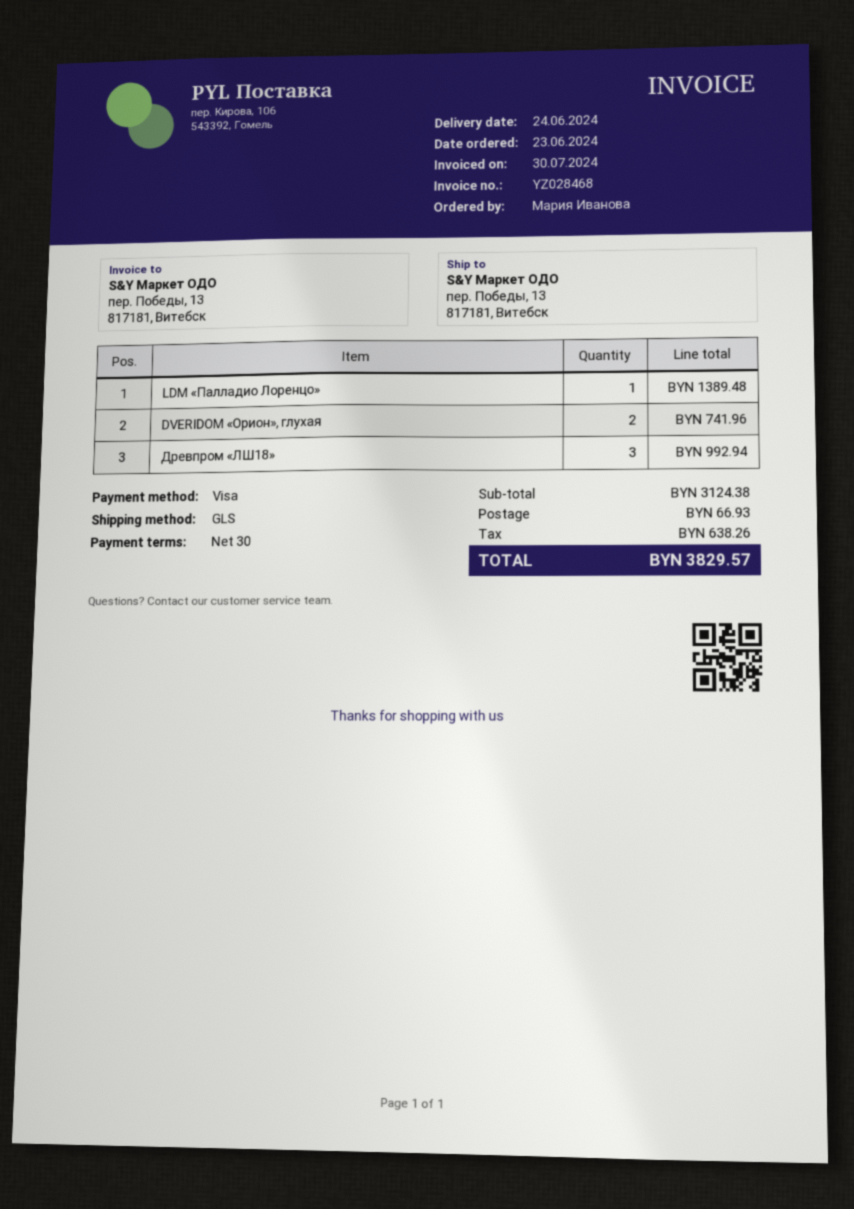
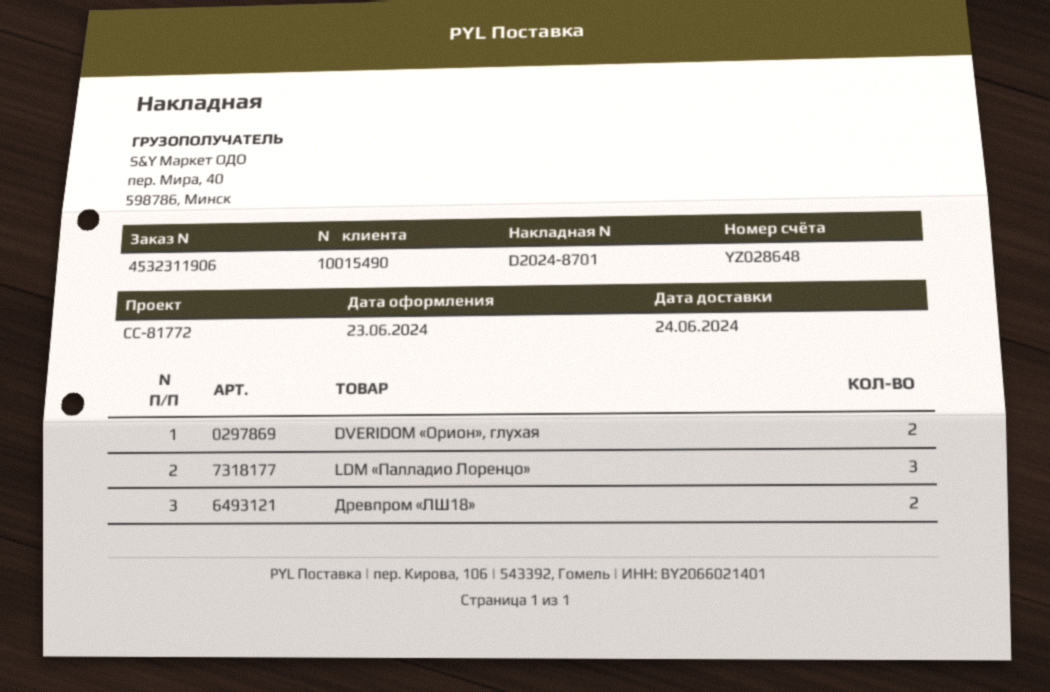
invoice number: YZ028468 -> YZ028648
ship to: пер. Победы, 13, 817181, Витебск -> пер. Мира, 40, 598786, Минск
LDM «Палладио Лоренцо»: 1 -> 3
Древпром «ЛШ18»: 3 -> 2

